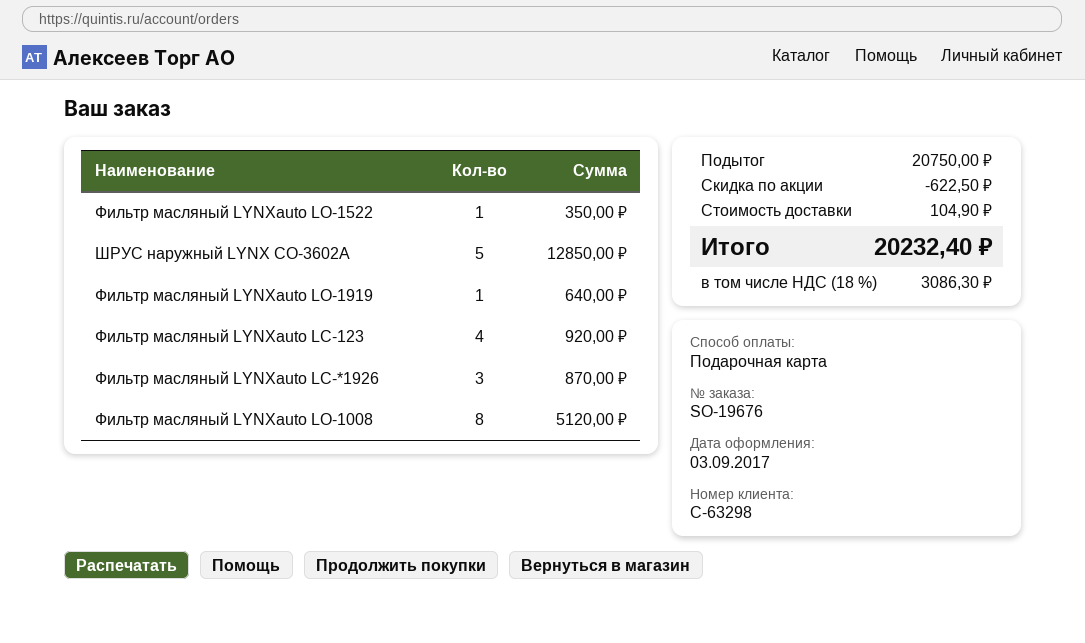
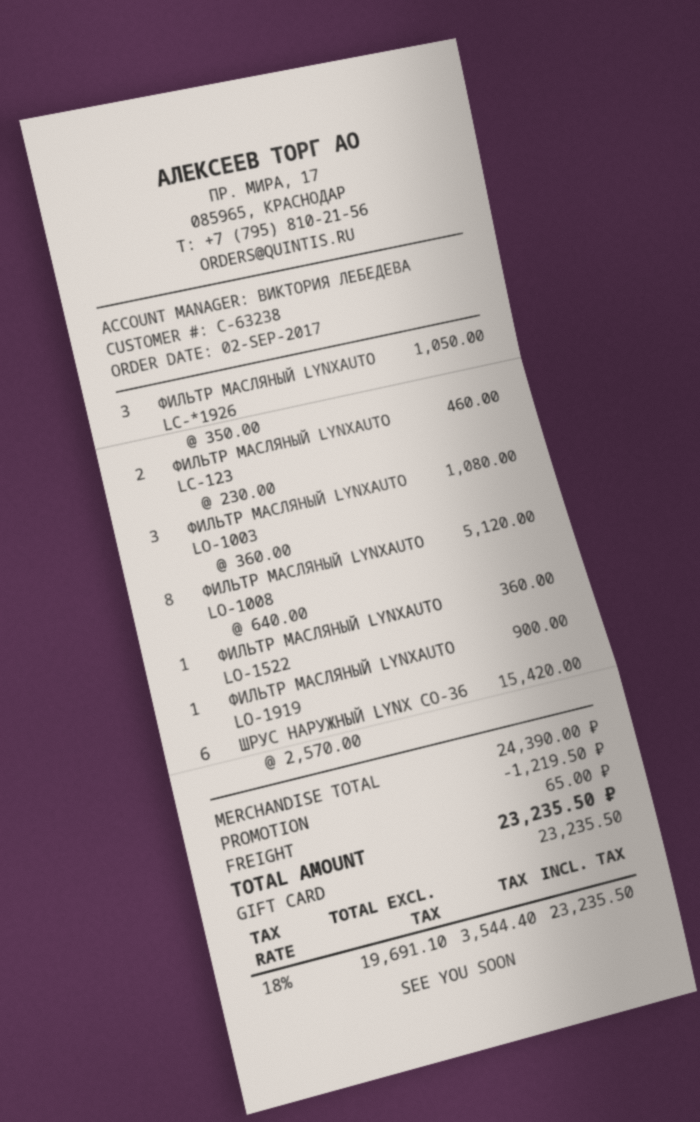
order date: 2017-09-03 -> 2017-09-02
customer number: C-63298 -> C-63238
Фильтр масляный LYNXauto LO-1522: 1 for 350.00 -> 1 for 360.00
ШРУС наружный LYNX CO-3602A: 5 for 12850.00 -> 6 for 15420.00
Фильтр масляный LYNXauto LO-1919: 1 for 640.00 -> 1 for 900.00
Фильтр масляный LYNXauto LC-123: 4 for 920.00 -> 2 for 460.00
Фильтр масляный LYNXauto LC-*1926: 3 for 870.00 -> 3 for 1050.00
ФИЛЬТР МАСЛЯНЫЙ LYNXAUTO LO-1003: none -> 3 for 1080.00
subtotal: 20750.00 -> 24390.00
discount: 622.50 -> 1219.50
shipping: 104.90 -> 65.00
tax: 18% = 3086.30 -> 18% = 3544.40
total: 20232.40 -> 23235.50

